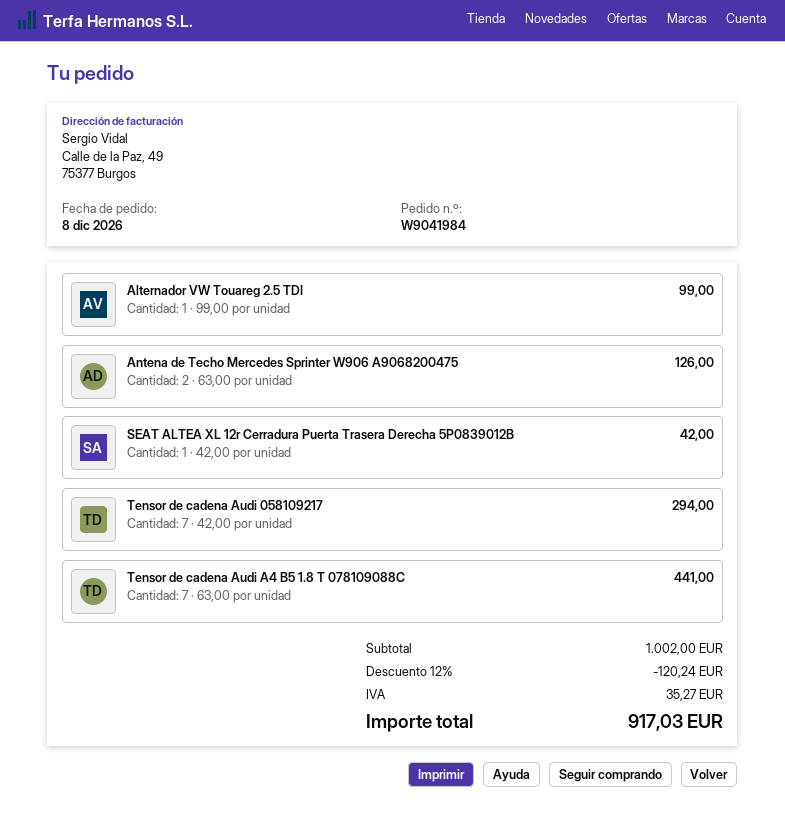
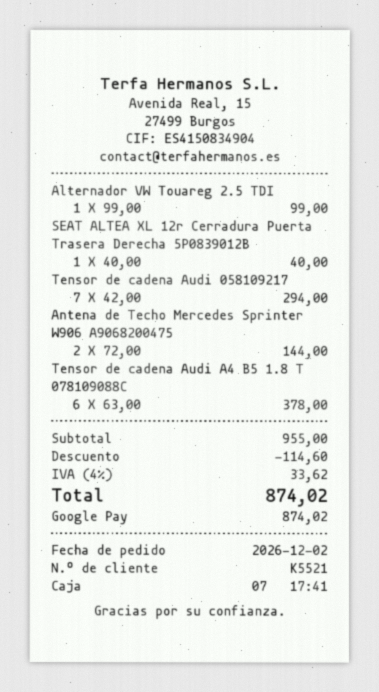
order date: 2026-12-08 -> 2026-12-02
Antena de Techo Mercedes Sprinter W906 A9068200475: 2 x 63.00 = 126.00 -> 2 x 72.00 = 144.00
SEAT ALTEA XL 12r Cerradura Puerta Trasera Derecha 5P0839012B: 1 x 42.00 = 42.00 -> 1 x 40.00 = 40.00
Tensor de cadena Audi A4 B5 1.8 T 078109088C: 7 x 63.00 = 441.00 -> 6 x 63.00 = 378.00
subtotal: 1002.00 -> 955.00
discount: 120.24 -> 114.60
tax: 35.27 -> 33.62
total: 917.03 -> 874.02

